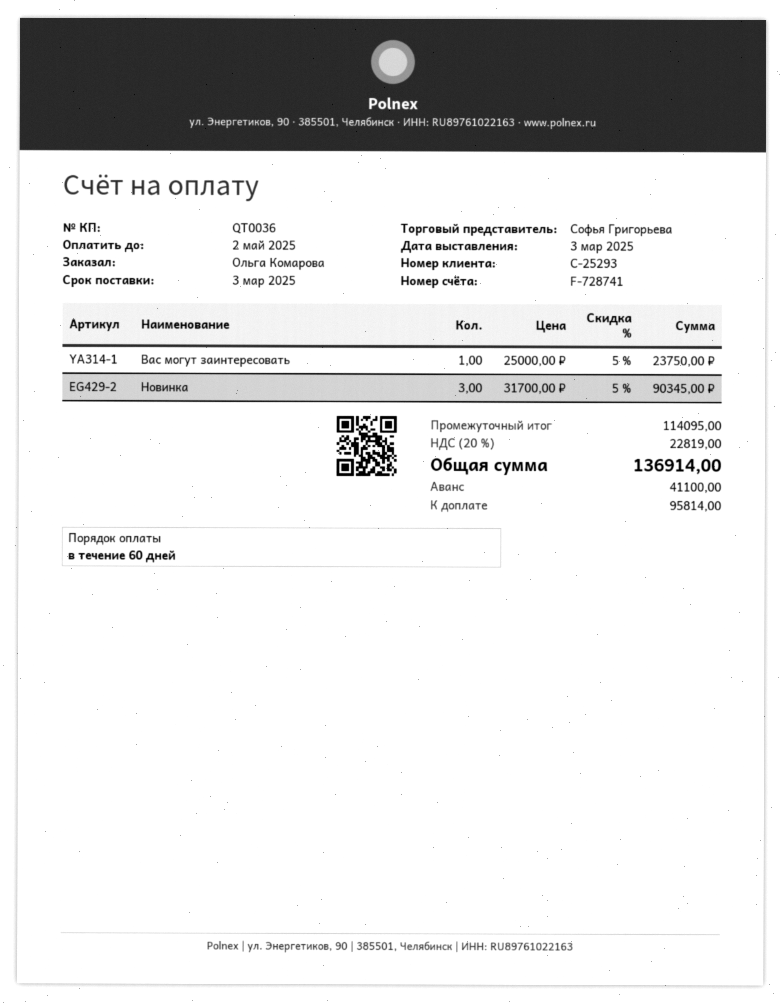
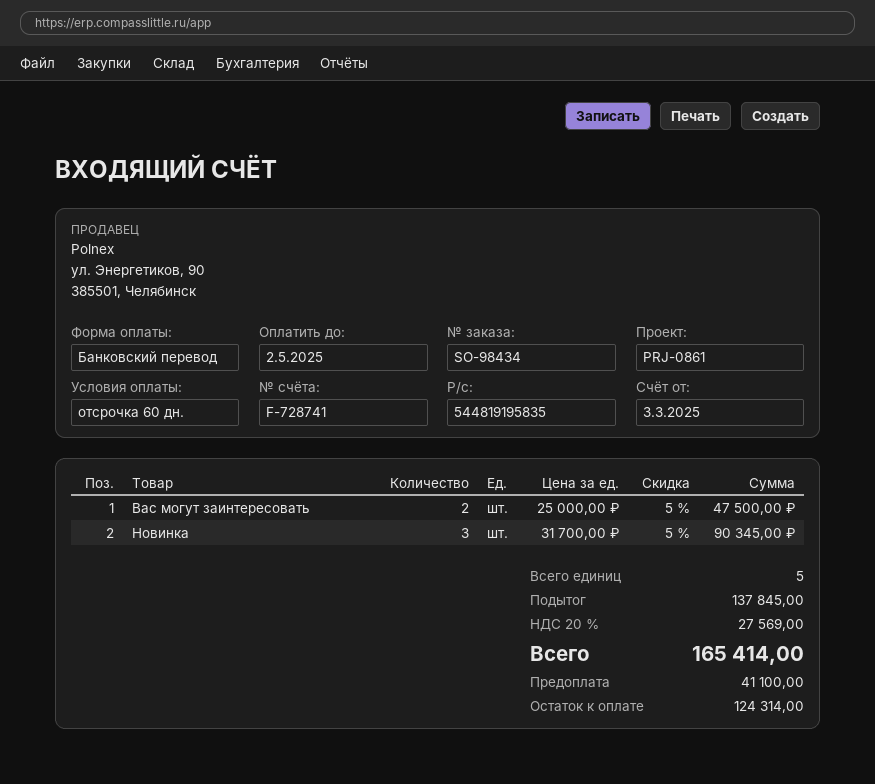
Вас могут заинтересовать: 1 x 25000.00 - 5% = 23750.00 -> 2 x 25000.00 - 5% = 47500.00
subtotal: 114095.00 -> 137845.00
tax: 20% = 22819.00 -> 20% = 27569.00
total: 136914.00 -> 165414.00
balance: 95814.00 -> 124314.00

